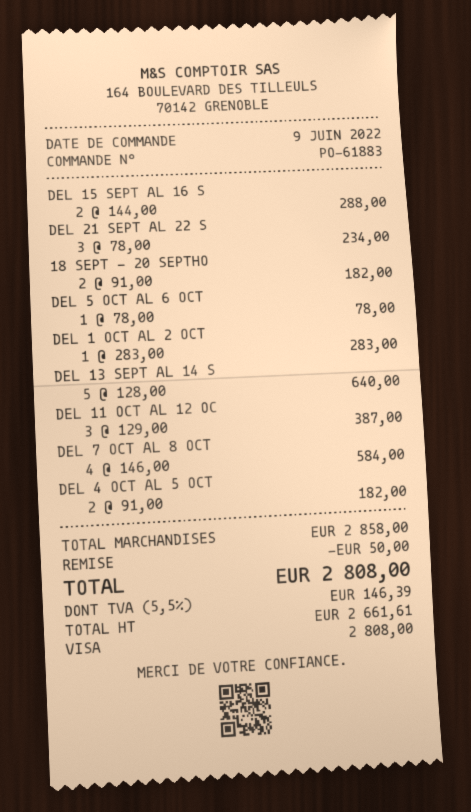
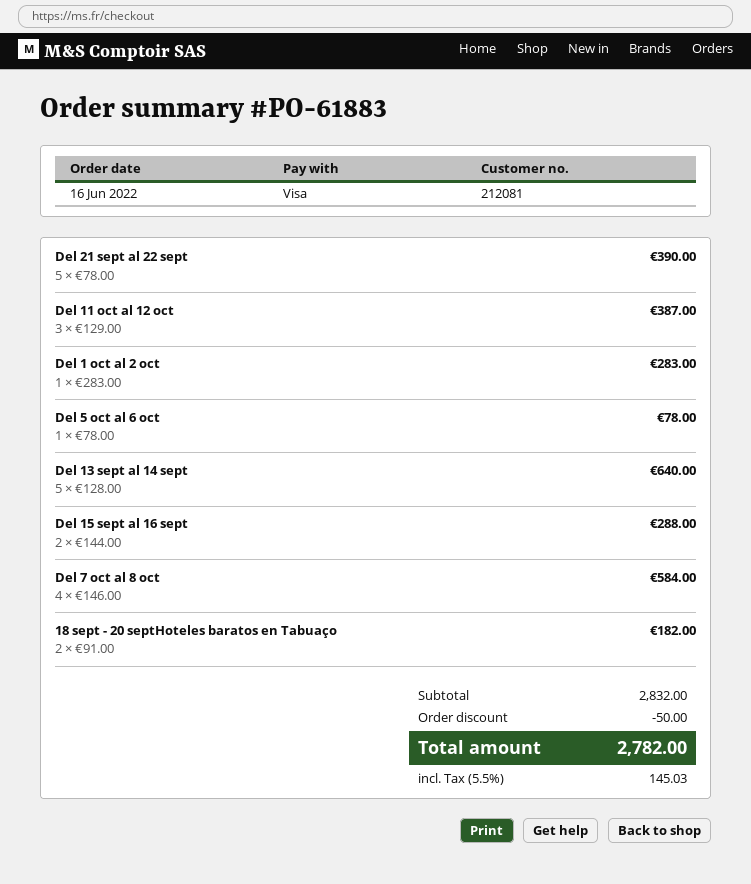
order date: 2022-06-09 -> 2022-06-16
DEL 21 SEPT AL 22 S: 3 x 78.00 = 234.00 -> 5 x 78.00 = 390.00
DEL 4 OCT AL 5 OCT: 2 x 91.00 = 182.00 -> none
subtotal: 2858.00 -> 2832.00
tax: 5.5% = 146.39 -> 5.5% = 145.03
total: 2808.00 -> 2782.00

